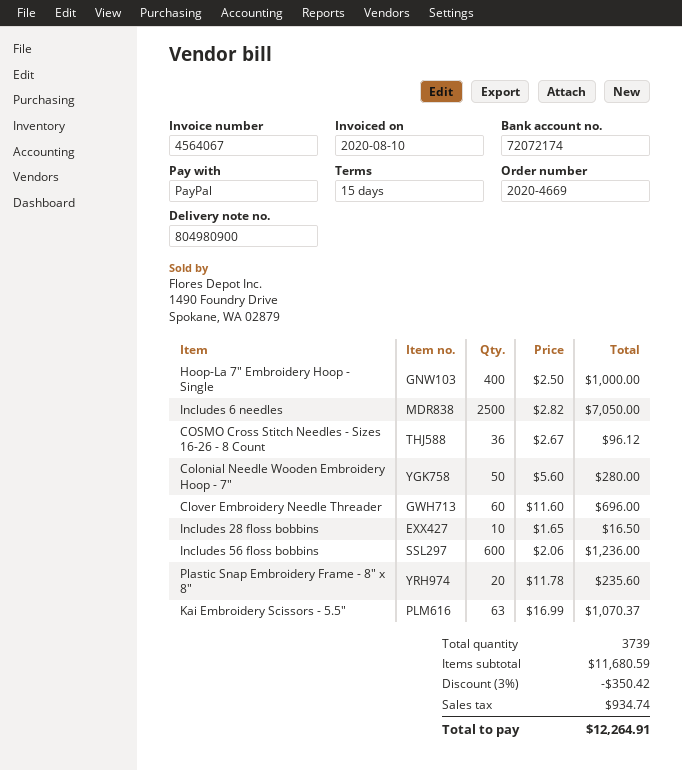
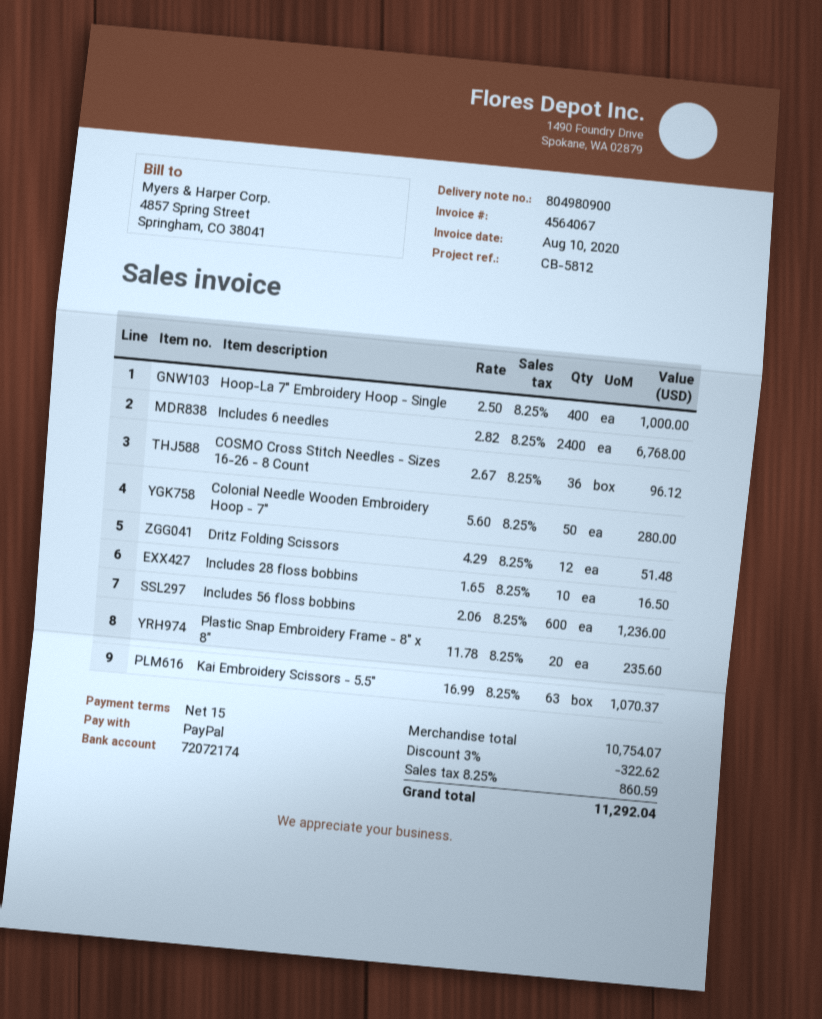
Includes 6 needles: 2500 x 2.82 = 7050.00 -> 2400 x 2.82 = 6768.00
Clover Embroidery Needle Threader: 60 x 11.60 = 696.00 -> none
Dritz Folding Scissors: none -> 12 x 4.29 = 51.48
subtotal: 11680.59 -> 10754.07
discount: 3% = 350.42 -> 3% = 322.62
tax: 934.74 -> 860.59
total: 12264.91 -> 11292.04

